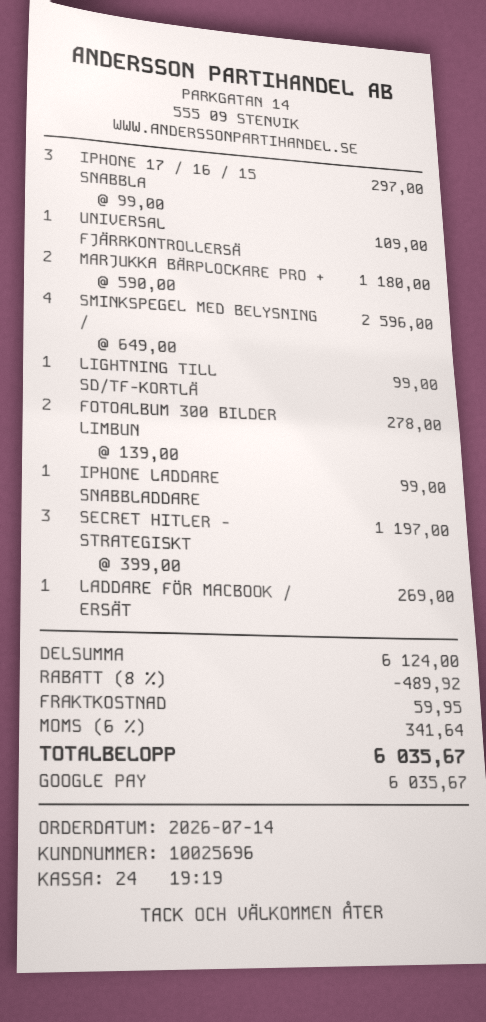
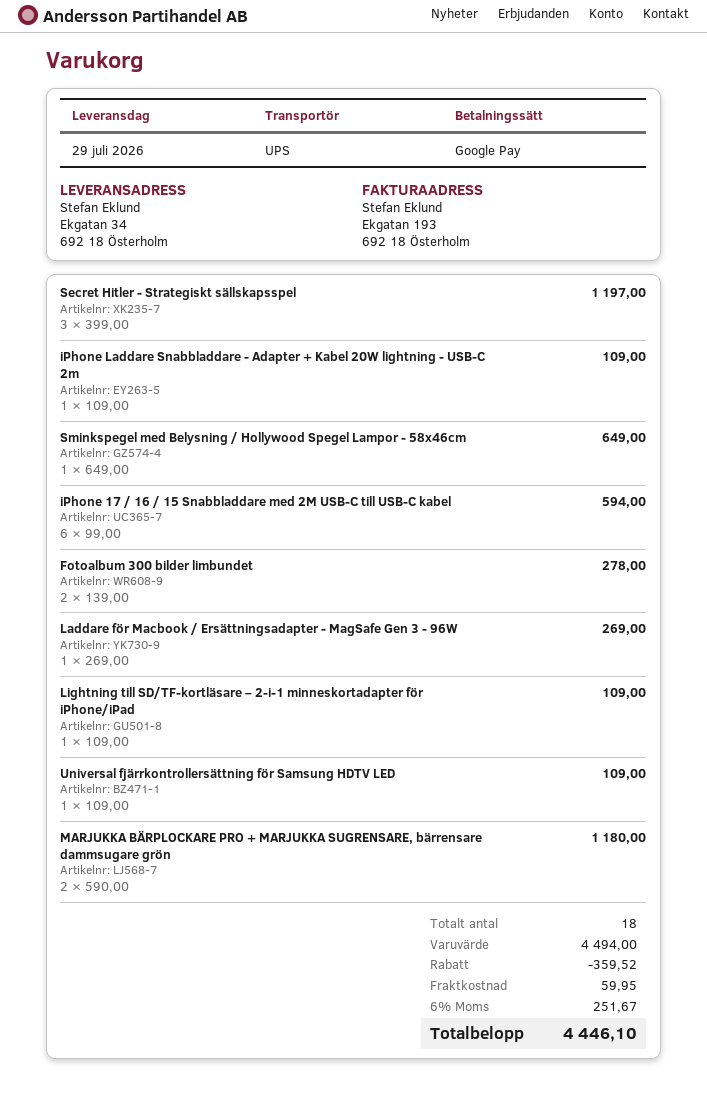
IPHONE 17 / 16 / 15 SNABBLA: 3 x 99.00 = 297.00 -> 6 x 99.00 = 594.00
SMINKSPEGEL MED BELYSNING /: 4 x 649.00 = 2596.00 -> 1 x 649.00 = 649.00
LIGHTNING TILL SD/TF-KORTLÄ: 1 x 99.00 = 99.00 -> 1 x 109.00 = 109.00
IPHONE LADDARE SNABBLADDARE: 1 x 99.00 = 99.00 -> 1 x 109.00 = 109.00
subtotal: 6124.00 -> 4494.00
discount: 489.92 -> 359.52
tax: 6% = 341.64 -> 6% = 251.67
total: 6035.67 -> 4446.10

